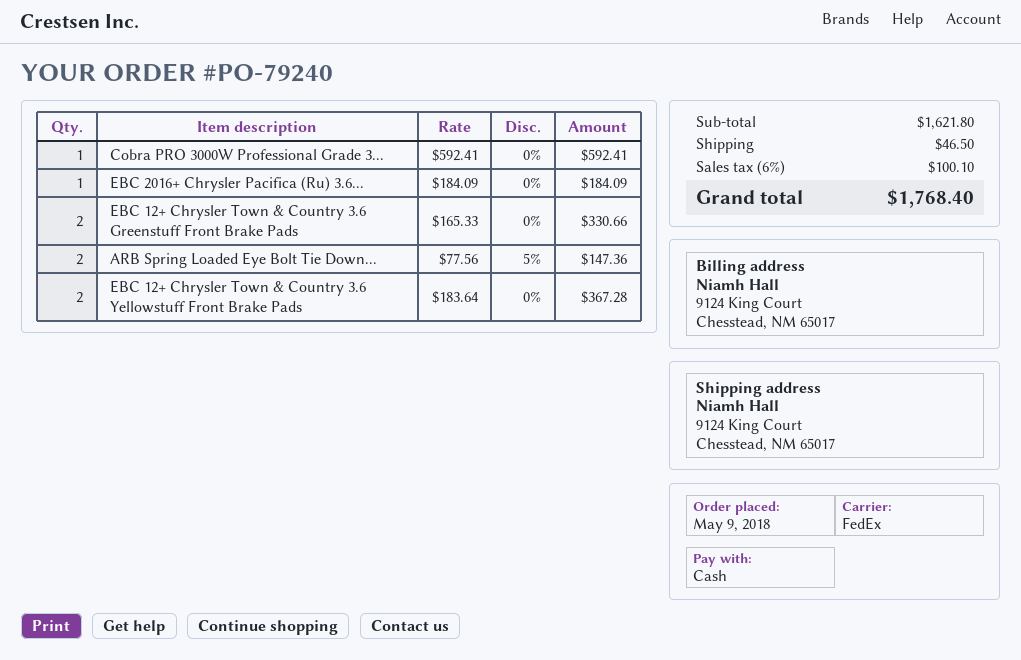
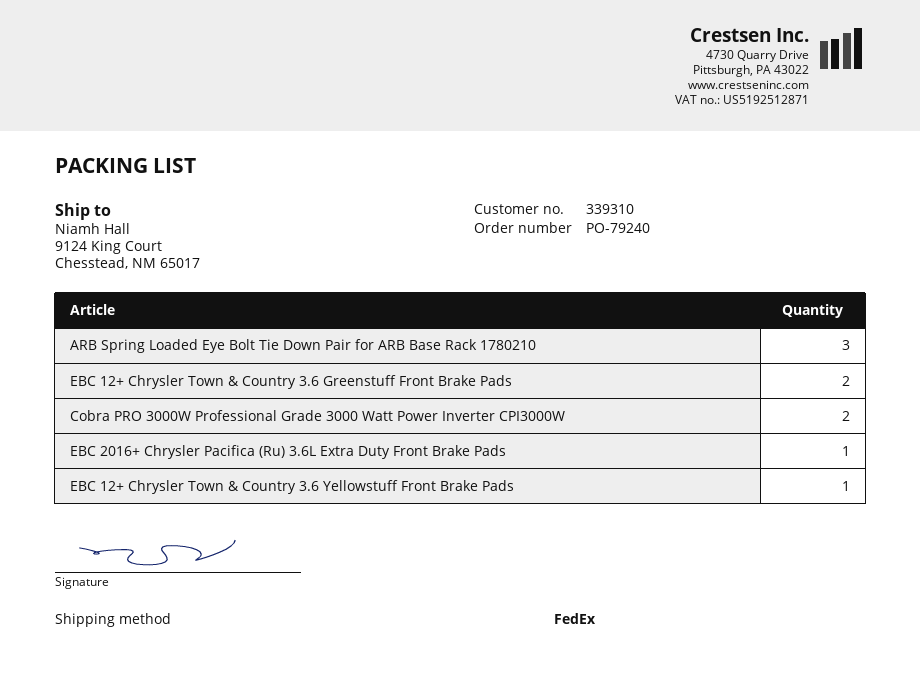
Cobra PRO 3000W Professional Grade 3...: 1 -> 2
ARB Spring Loaded Eye Bolt Tie Down...: 2 -> 3
EBC 12+ Chrysler Town & Country 3.6 Yellowstuff Front Brake Pads: 2 -> 1

